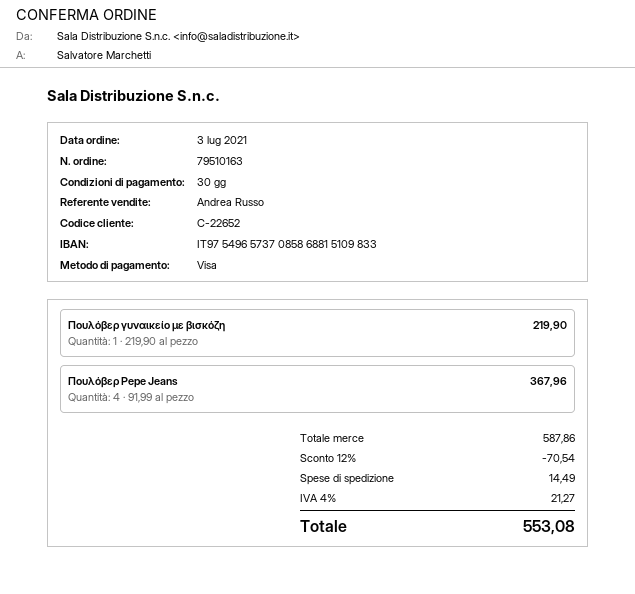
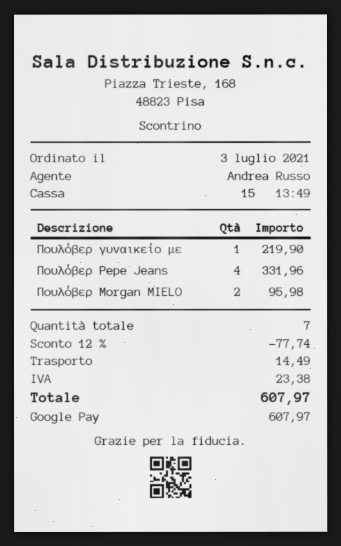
payment method: Visa -> Google Pay
Πουλόβερ Pepe Jeans: 4 for 367.96 -> 4 for 331.96
Πουλόβερ Morgan MIELO: none -> 2 for 95.98
discount: 12% = 70.54 -> 12% = 77.74
tax: 21.27 -> 23.38
total: 553.08 -> 607.97

